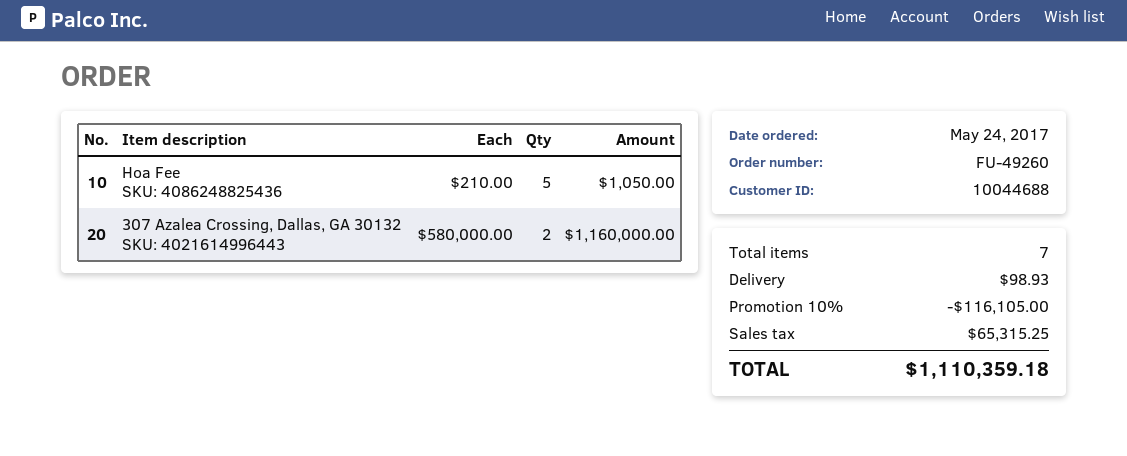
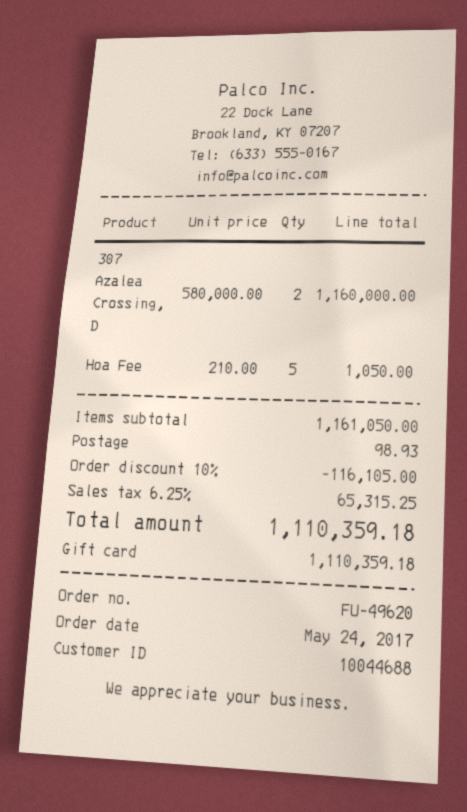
order number: FU-49260 -> FU-49620

